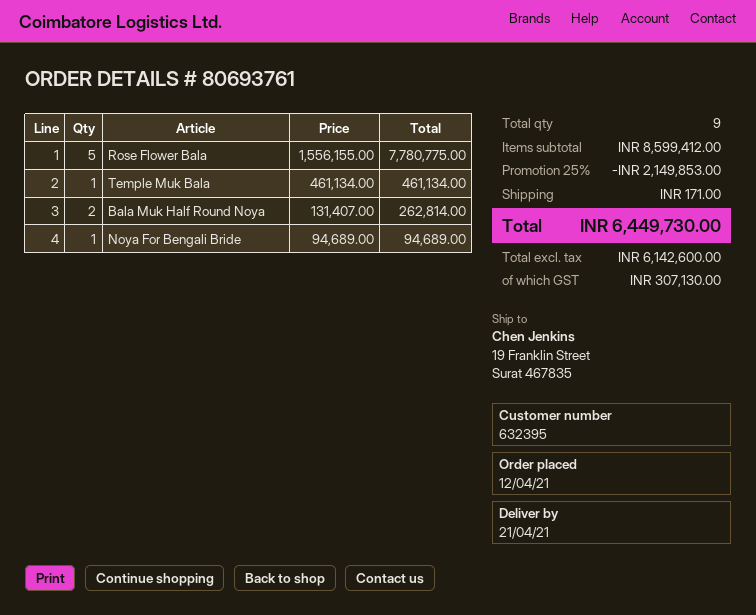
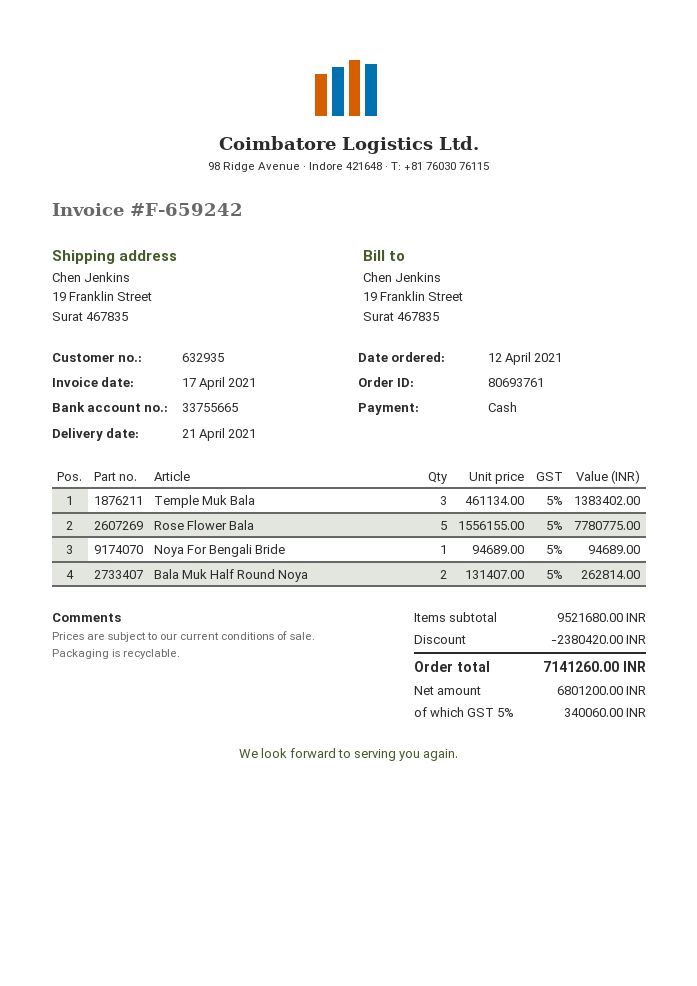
customer number: 632395 -> 632935
Temple Muk Bala: 1 x 461134.00 = 461134.00 -> 3 x 461134.00 = 1383402.00
subtotal: 8599412.00 -> 9521680.00
discount: 2149853.00 -> 2380420.00
shipping: 171.00 -> none
net: 6142600.00 -> 6801200.00
tax: 307130.00 -> 340060.00
total: 6449730.00 -> 7141260.00

